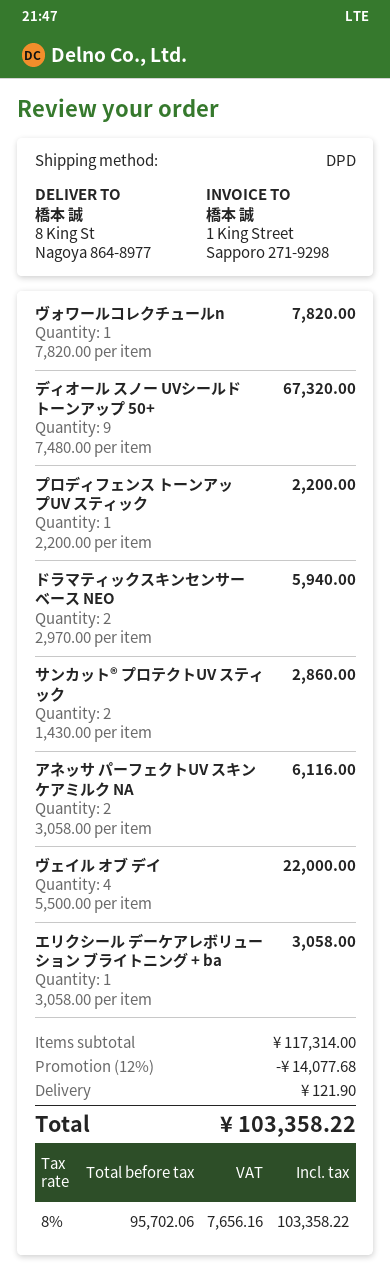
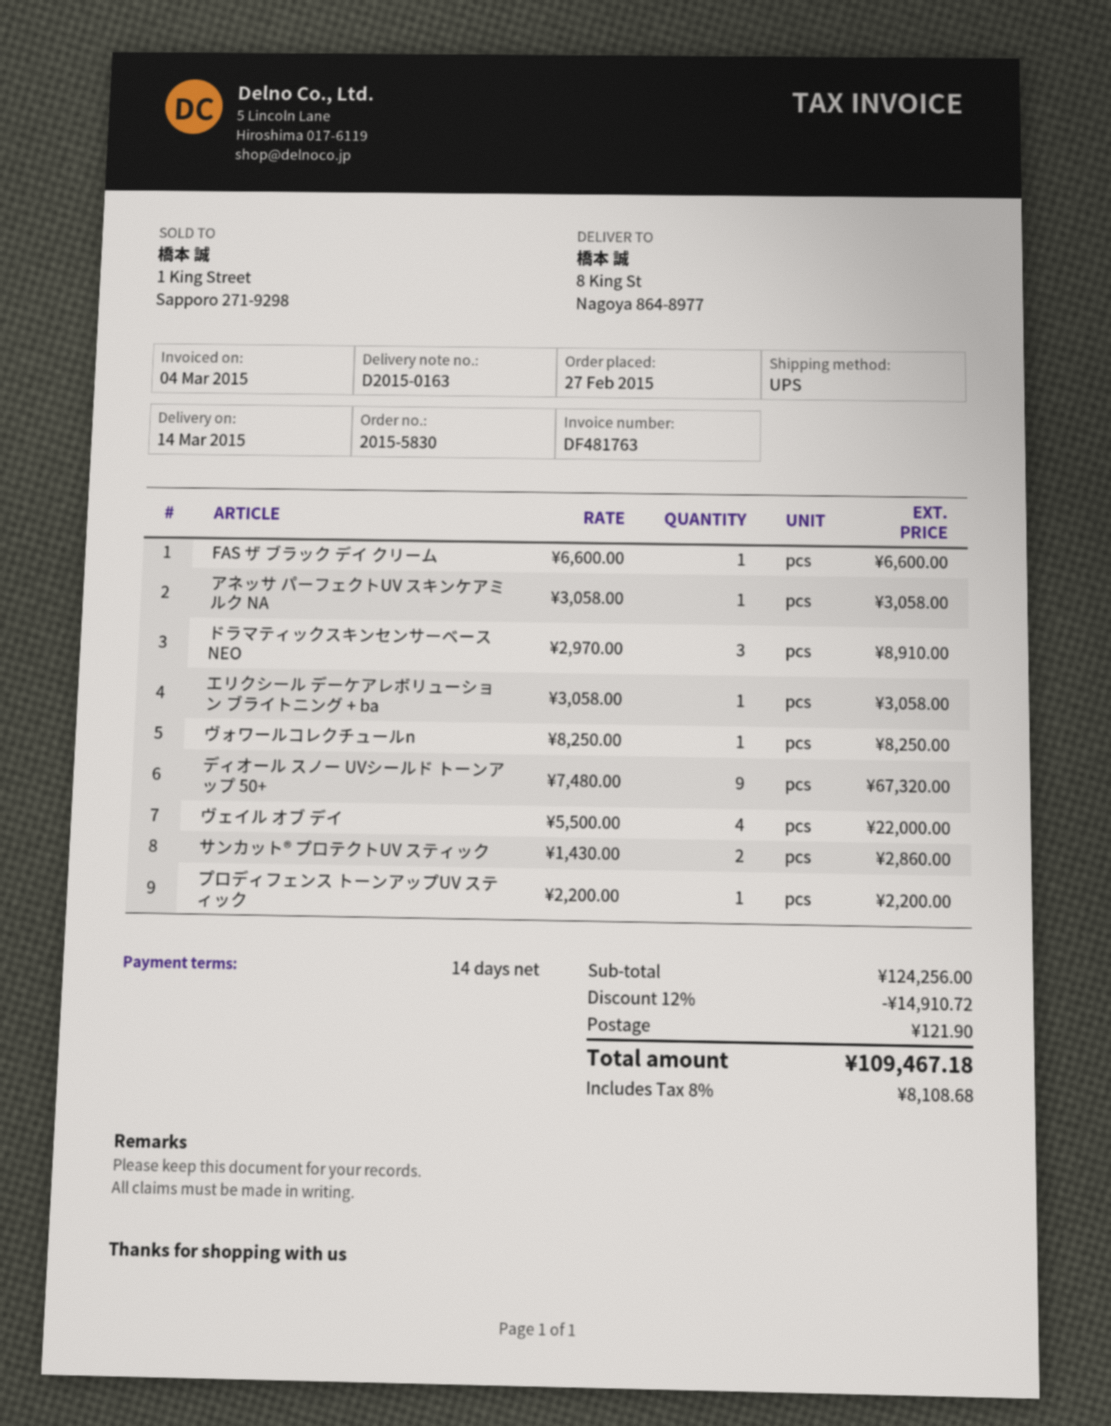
shipping method: DPD -> UPS
ヴォワールコレクチュールn: 1 x 7820.00 = 7820.00 -> 1 x 8250.00 = 8250.00
ドラマティックスキンセンサーベース NEO: 2 x 2970.00 = 5940.00 -> 3 x 2970.00 = 8910.00
アネッサ パーフェクトUV スキンケアミルク NA: 2 x 3058.00 = 6116.00 -> 1 x 3058.00 = 3058.00
FAS ザ ブラック デイ クリーム: none -> 1 x 6600.00 = 6600.00
subtotal: 117314.00 -> 124256.00
discount: 12% = 14077.68 -> 12% = 14910.72
tax: 8% = 7656.16 -> 8% = 8108.68
total: 103358.22 -> 109467.18

